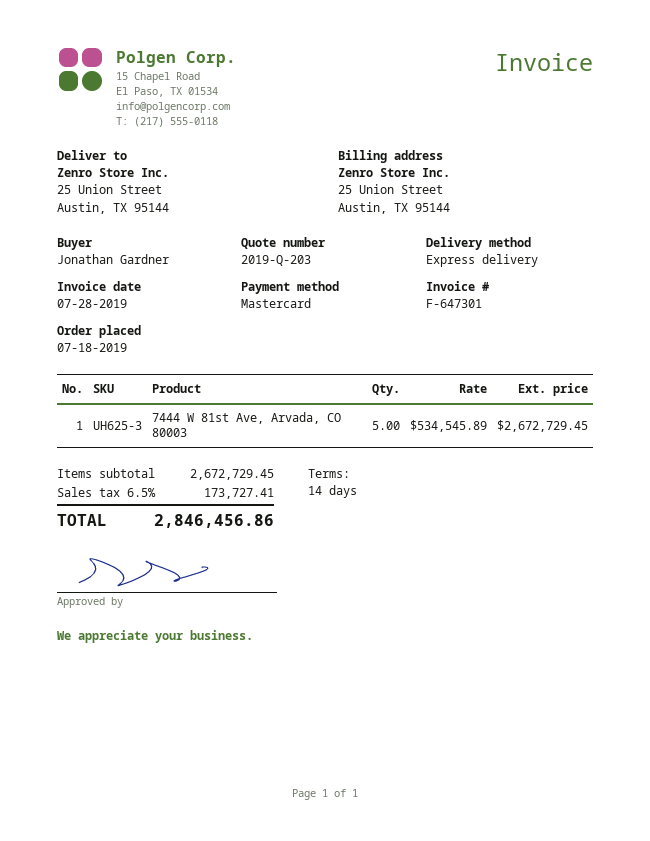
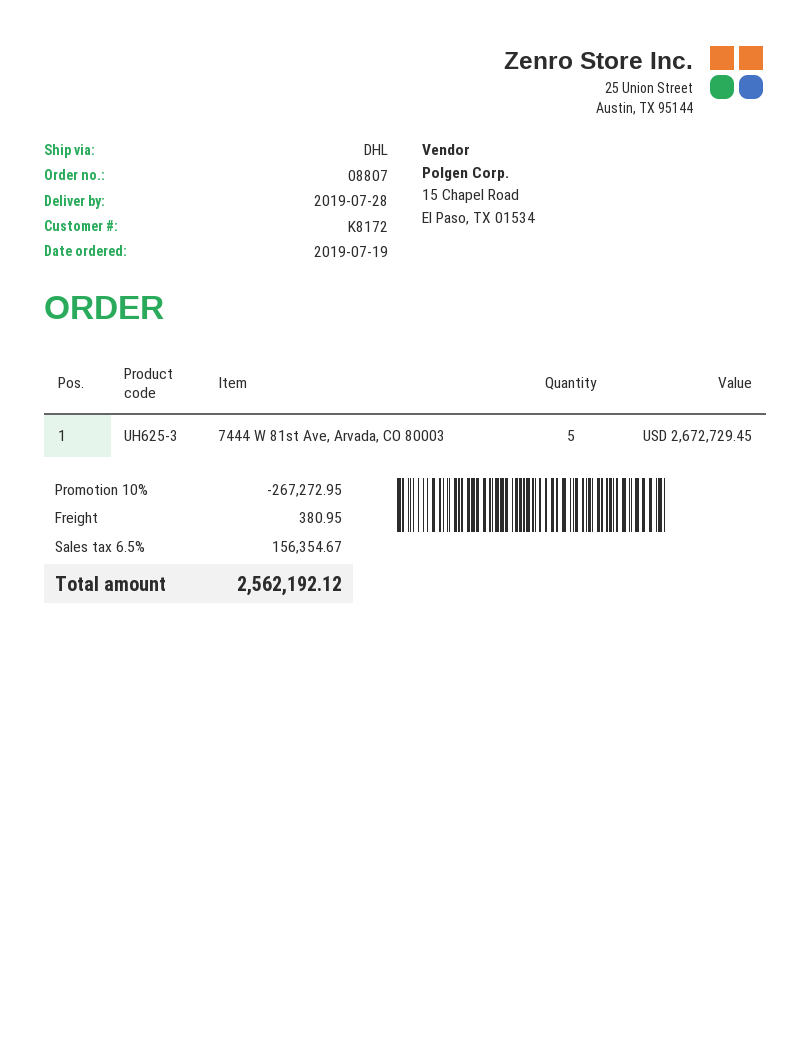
order date: 2019-07-18 -> 2019-07-19
shipping method: express -> DHL
discount: none -> 10% = 267272.95
shipping: none -> 380.95
tax: 6.5% = 173727.41 -> 6.5% = 156354.67
total: 2846456.86 -> 2562192.12

